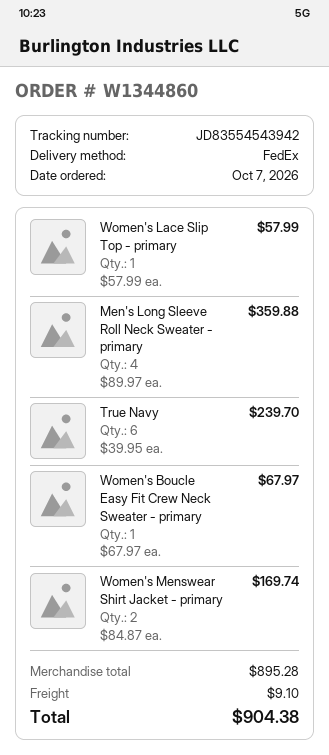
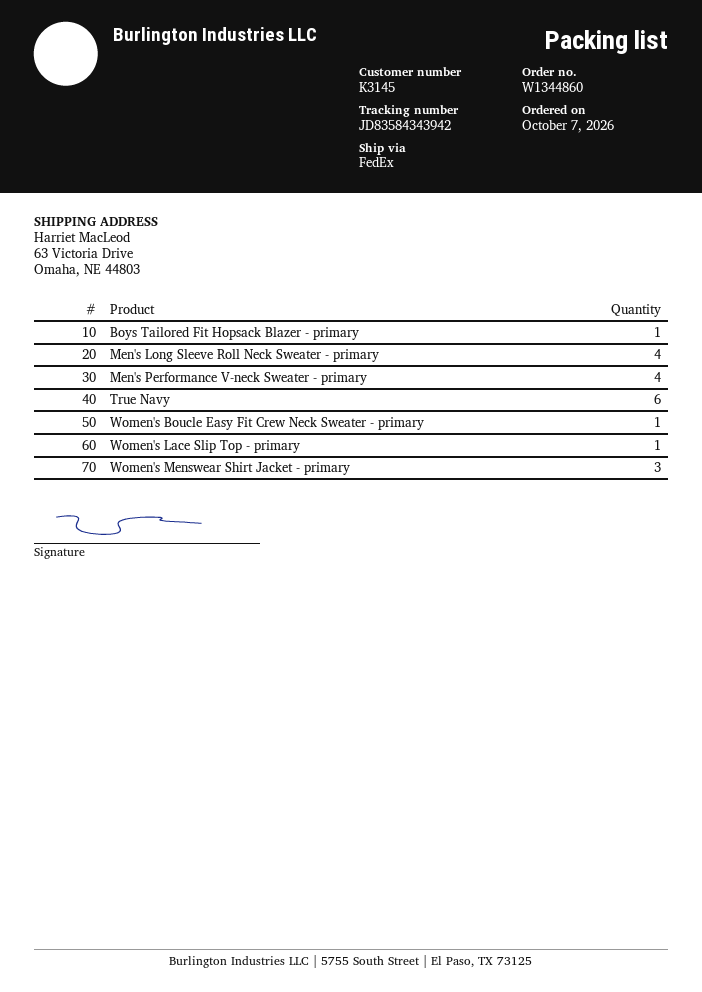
tracking number: JD83554543942 -> JD83584343942
Women's Menswear Shirt Jacket - primary: 2 -> 3
Boys Tailored Fit Hopsack Blazer - primary: none -> 1
Men's Performance V-neck Sweater - primary: none -> 4

